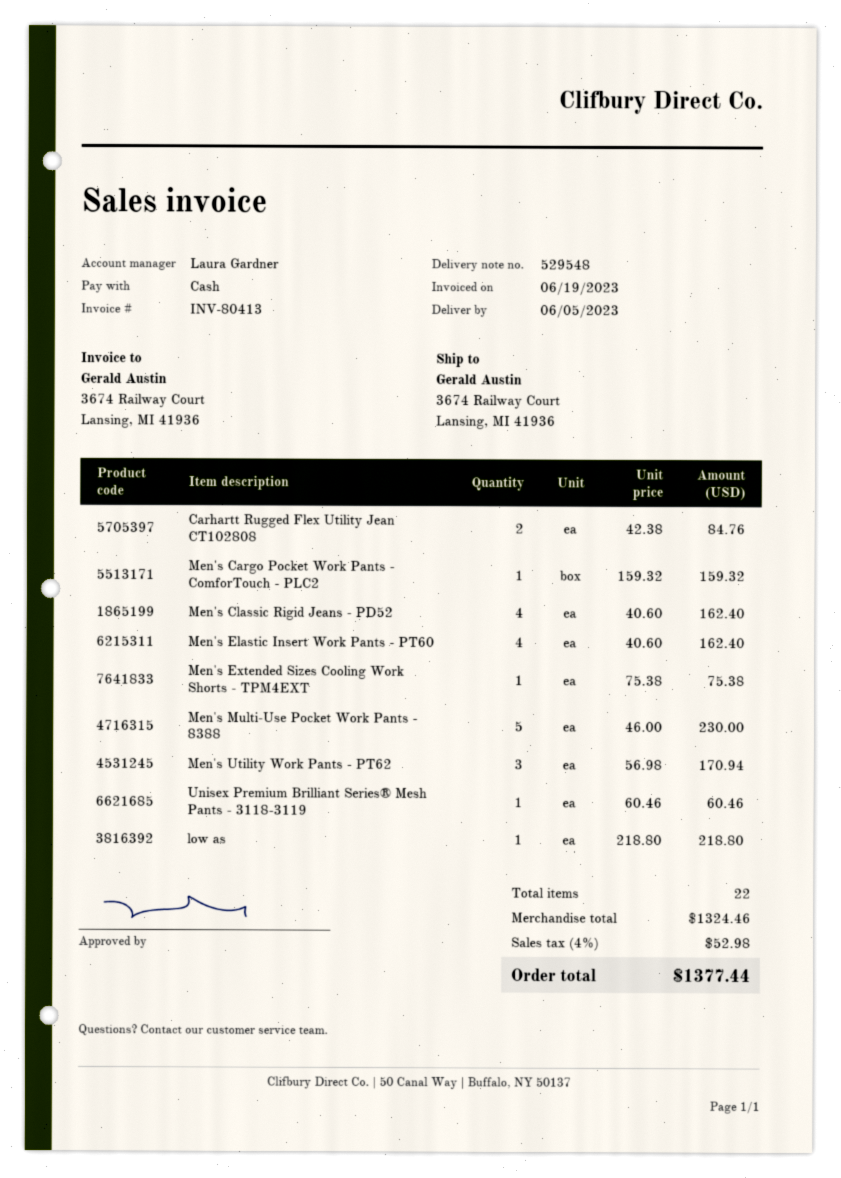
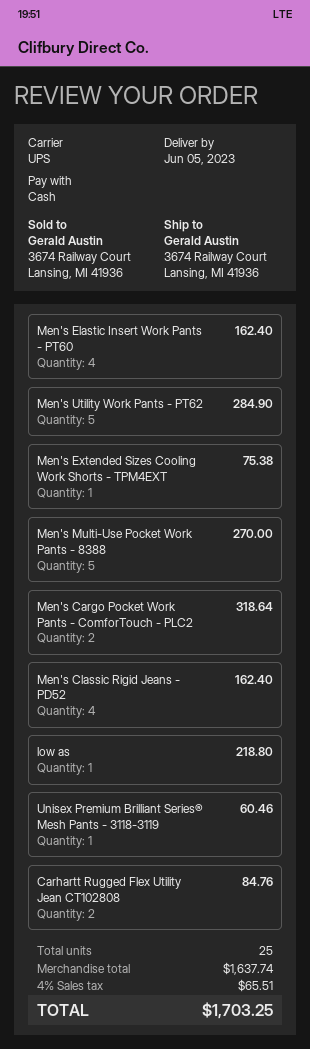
Men's Cargo Pocket Work Pants - ComforTouch - PLC2: 1 for 159.32 -> 2 for 318.64
Men's Multi-Use Pocket Work Pants - 8388: 5 for 230.00 -> 5 for 270.00
Men's Utility Work Pants - PT62: 3 for 170.94 -> 5 for 284.90
total quantity: 22 -> 25
subtotal: 1324.46 -> 1637.74
tax: 4% = 52.98 -> 4% = 65.51
total: 1377.44 -> 1703.25

